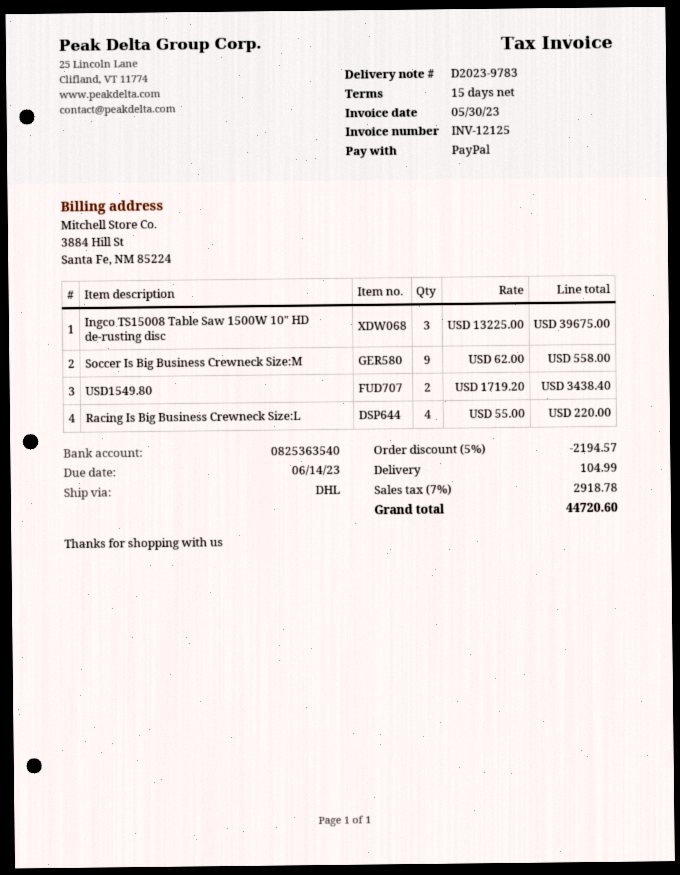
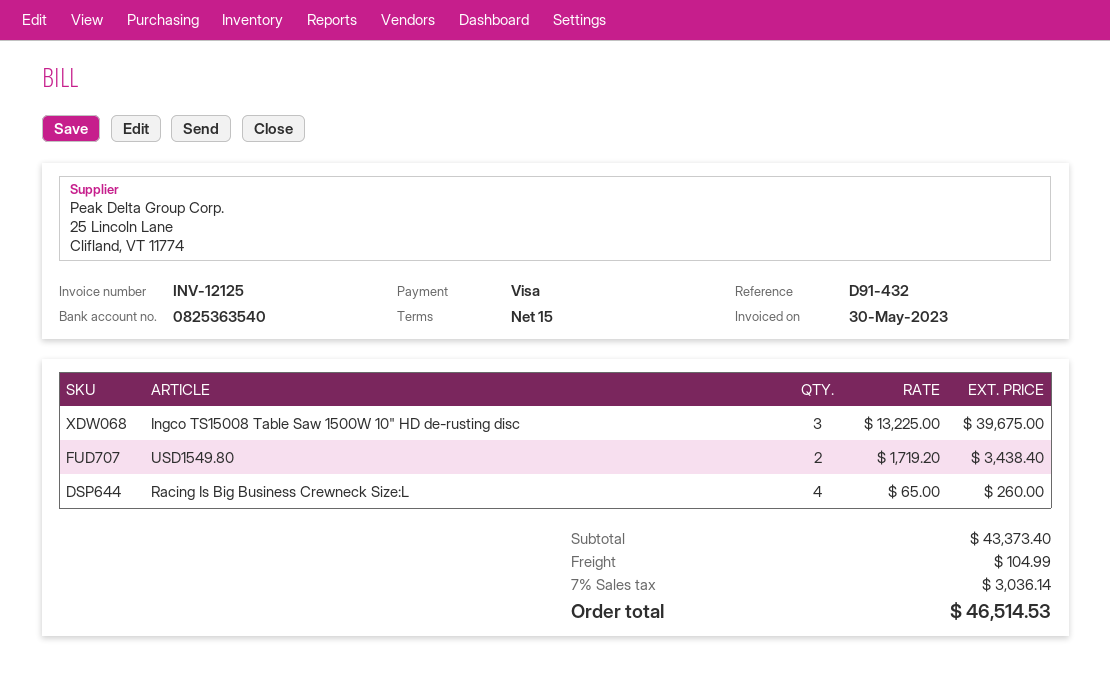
payment method: PayPal -> Visa
Soccer Is Big Business Crewneck Size:M: 9 x 62.00 = 558.00 -> none
Racing Is Big Business Crewneck Size:L: 4 x 55.00 = 220.00 -> 4 x 65.00 = 260.00
discount: 5% = 2194.57 -> none
tax: 7% = 2918.78 -> 7% = 3036.14
total: 44720.60 -> 46514.53

